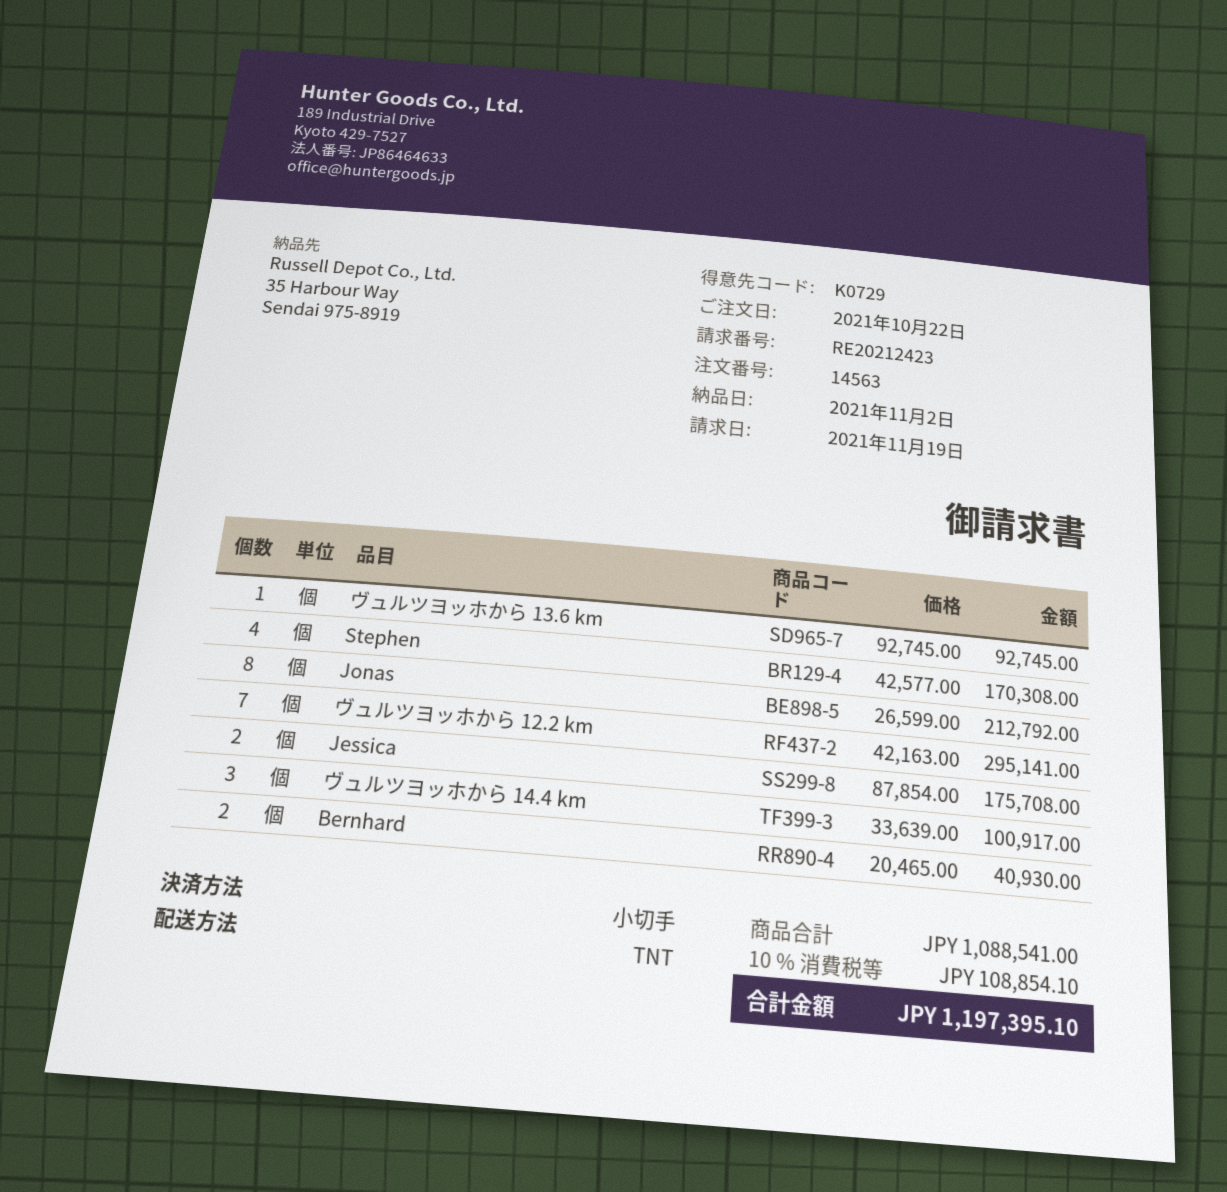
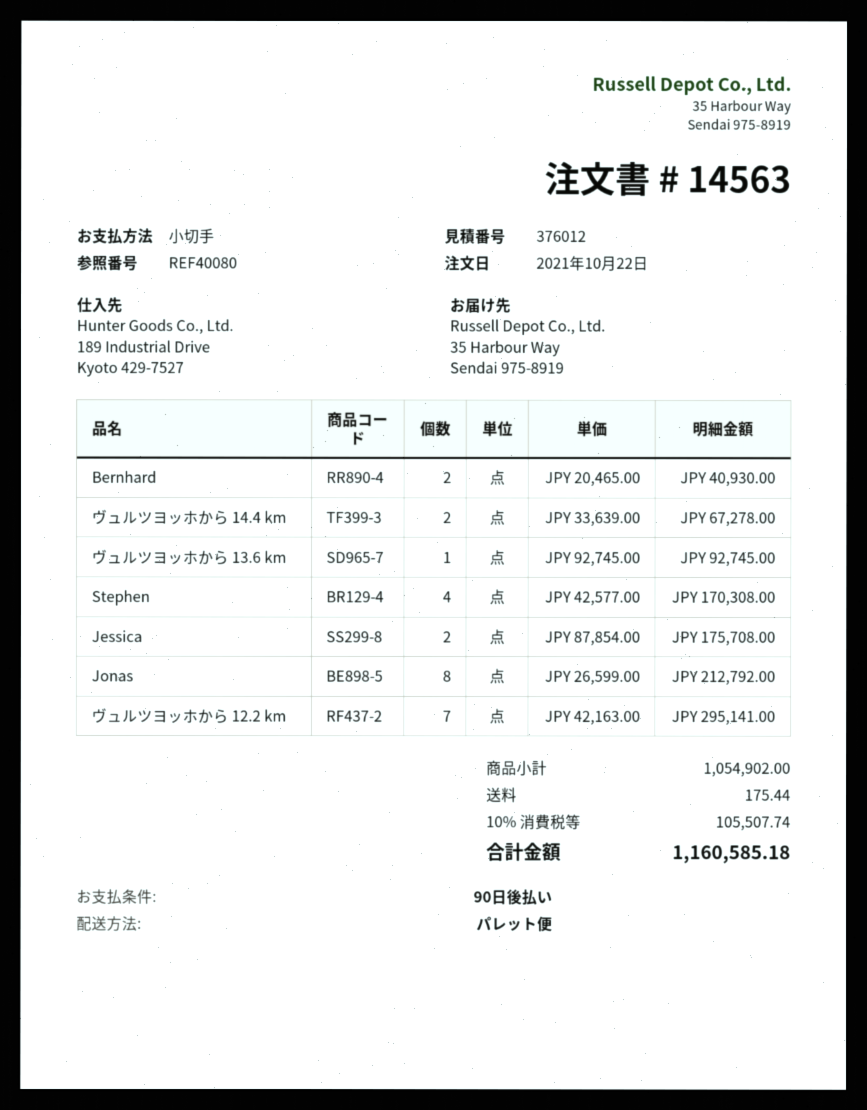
shipping method: TNT -> pallet freight
ヴュルツヨッホから 14.4 km: 3 x 33639.00 = 100917.00 -> 2 x 33639.00 = 67278.00
subtotal: 1088541.00 -> 1054902.00
shipping: none -> 175.44
tax: 10% = 108854.10 -> 10% = 105507.74
total: 1197395.10 -> 1160585.18

